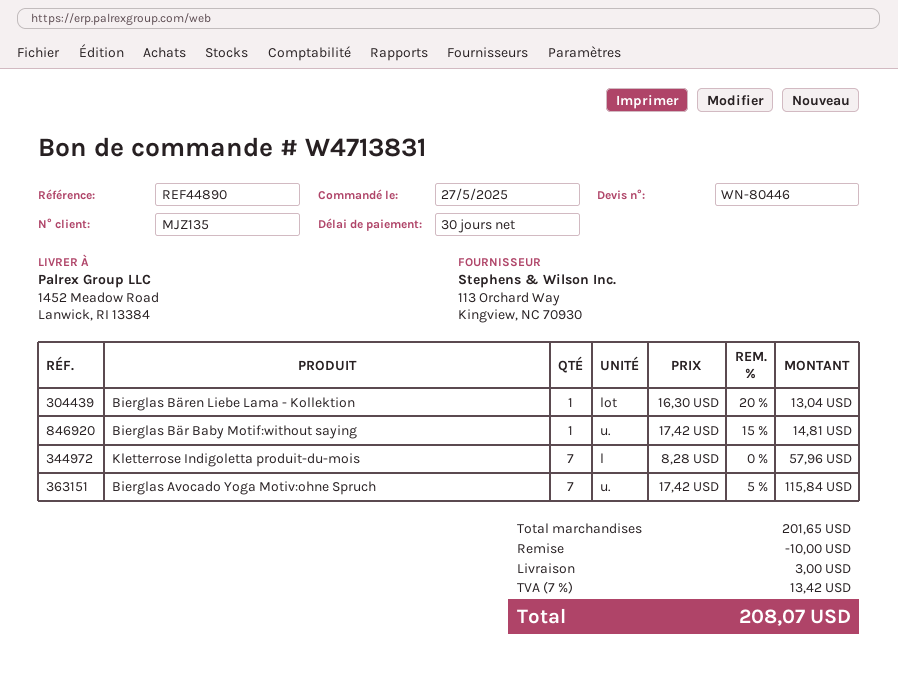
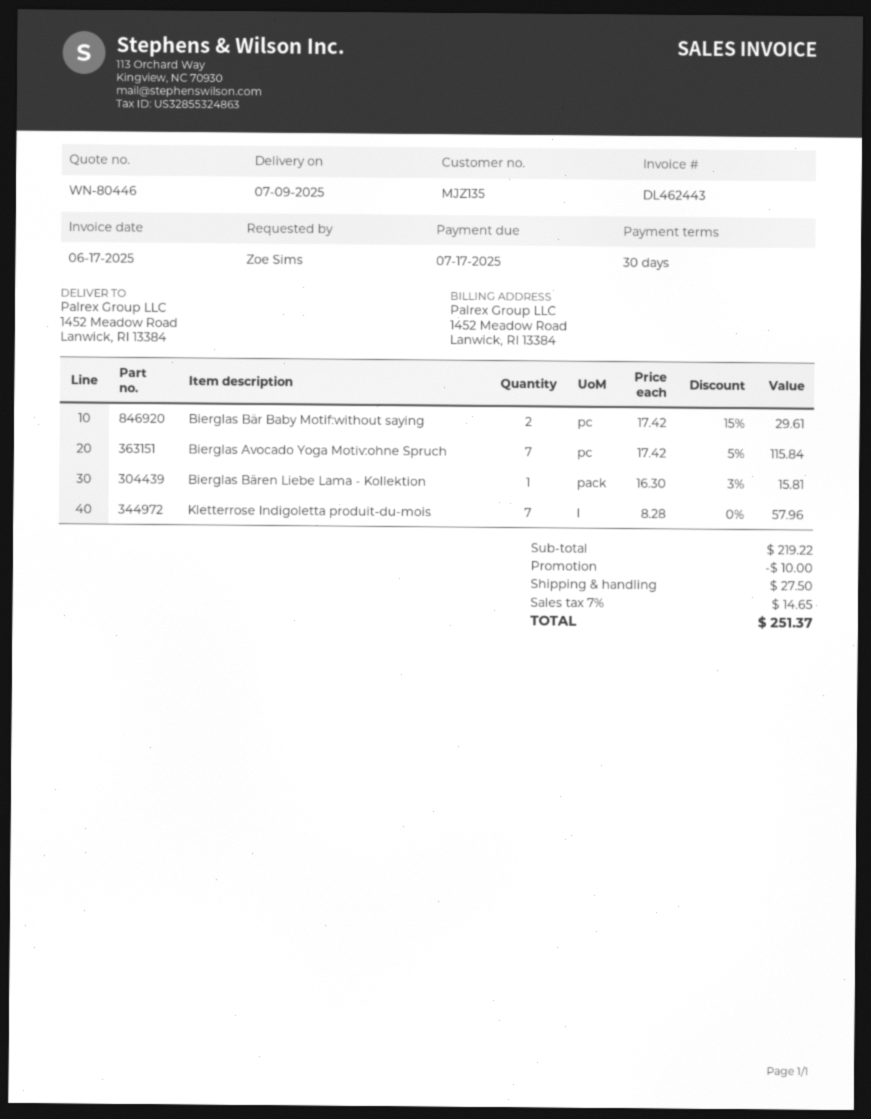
Bierglas Bären Liebe Lama - Kollektion: 1 x 16.30 - 20% = 13.04 -> 1 x 16.30 - 3% = 15.81
Bierglas Bär Baby Motif:without saying: 1 x 17.42 - 15% = 14.81 -> 2 x 17.42 - 15% = 29.61
subtotal: 201.65 -> 219.22
shipping: 3.00 -> 27.50
tax: 7% = 13.42 -> 7% = 14.65
total: 208.07 -> 251.37

